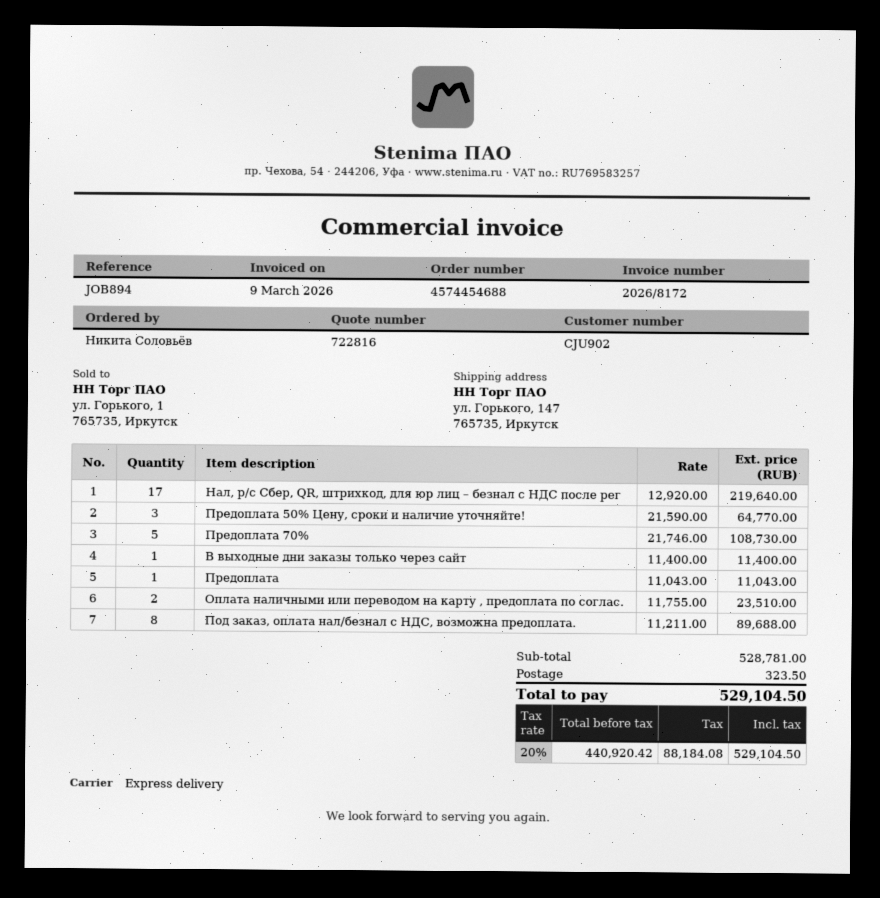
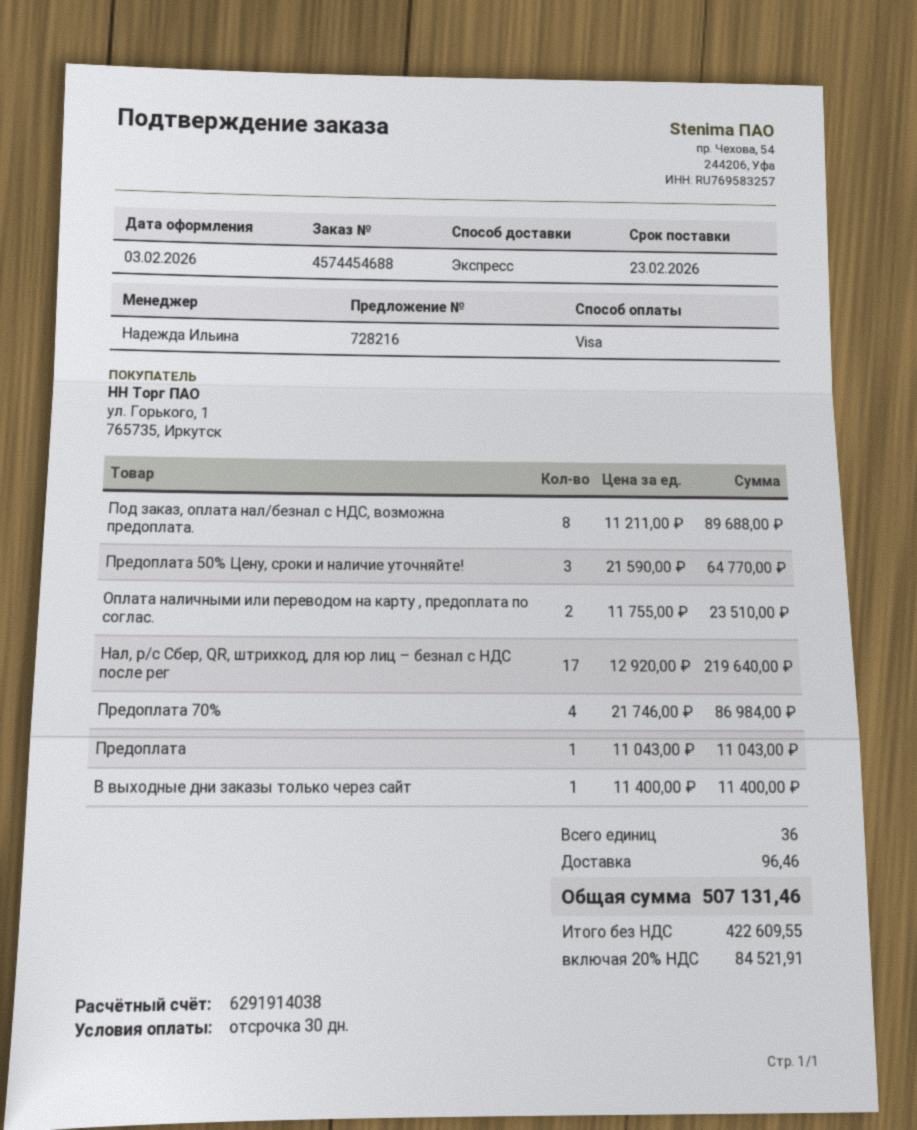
quote number: 722816 -> 728216
Предоплата 70%: 5 x 21746.00 = 108730.00 -> 4 x 21746.00 = 86984.00
shipping: 323.50 -> 96.46
net: 440920.42 -> 422609.55
tax: 20% = 88184.08 -> 20% = 84521.91
total: 529104.50 -> 507131.46

